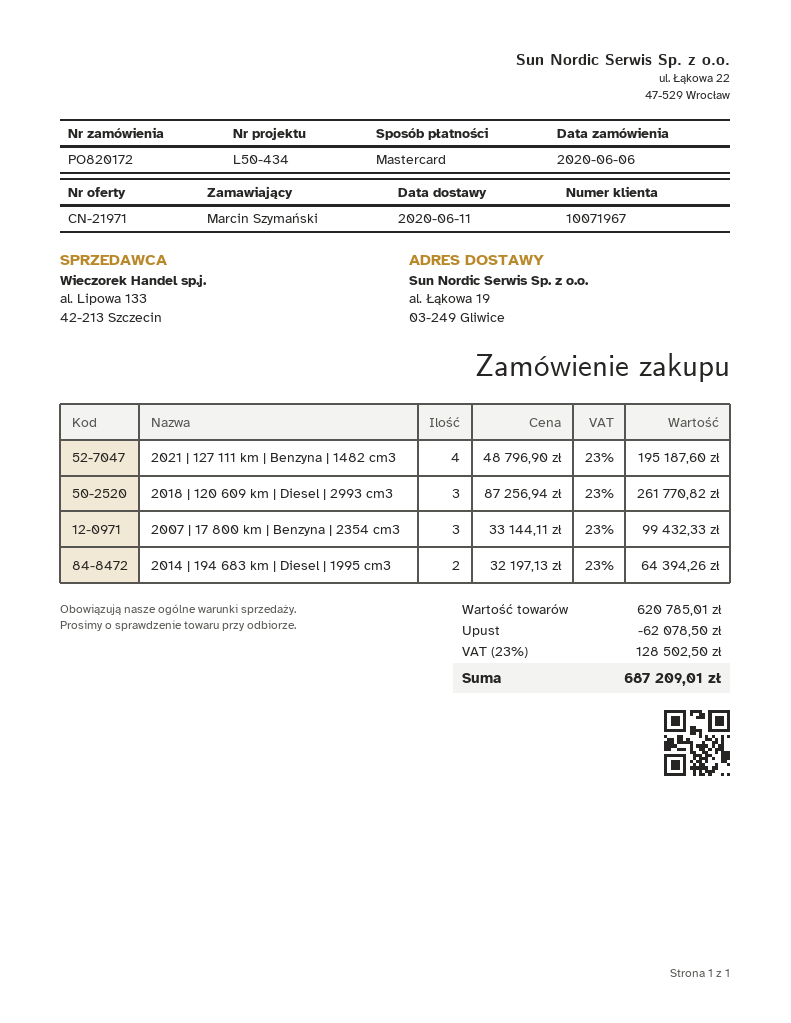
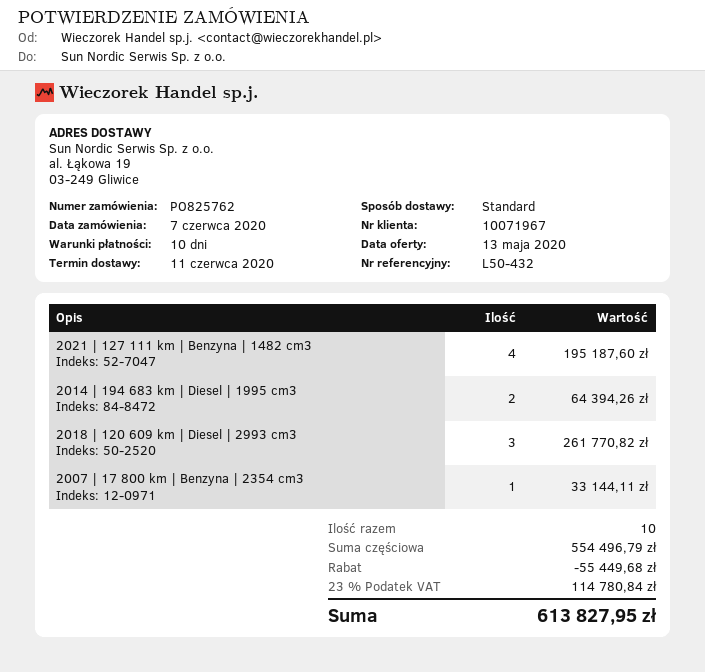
order number: PO820172 -> PO825762
order date: 2020-06-06 -> 2020-06-07
reference: L50-434 -> L50-432
2007 | 17 800 km | Benzyna | 2354 cm3: 3 for 99432.33 -> 1 for 33144.11
subtotal: 620785.01 -> 554496.79
discount: 62078.50 -> 55449.68
tax: 23% = 128502.50 -> 23% = 114780.84
total: 687209.01 -> 613827.95

